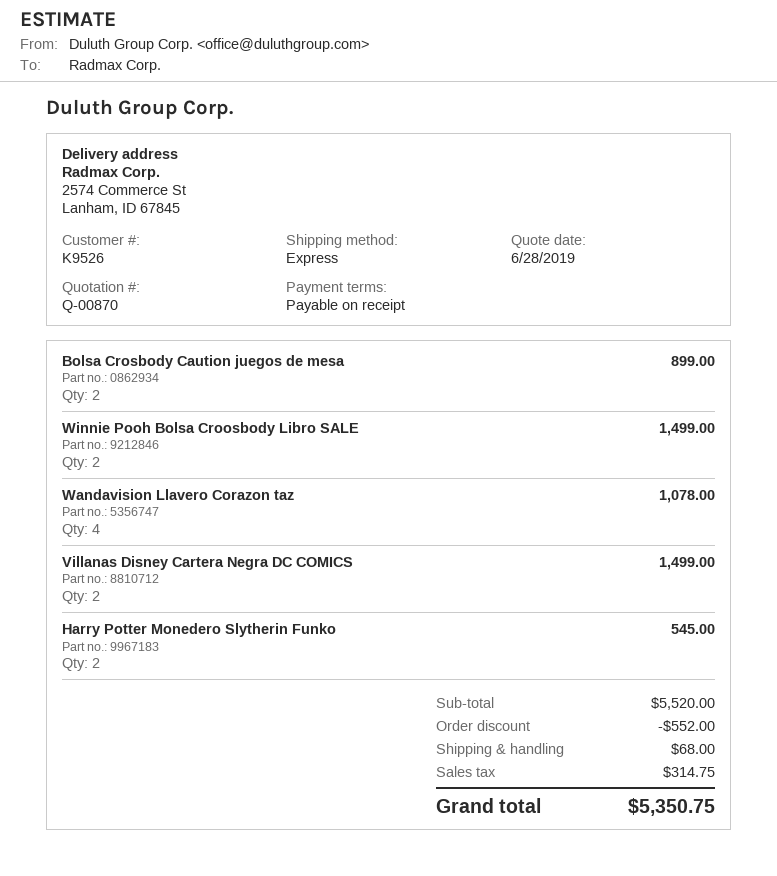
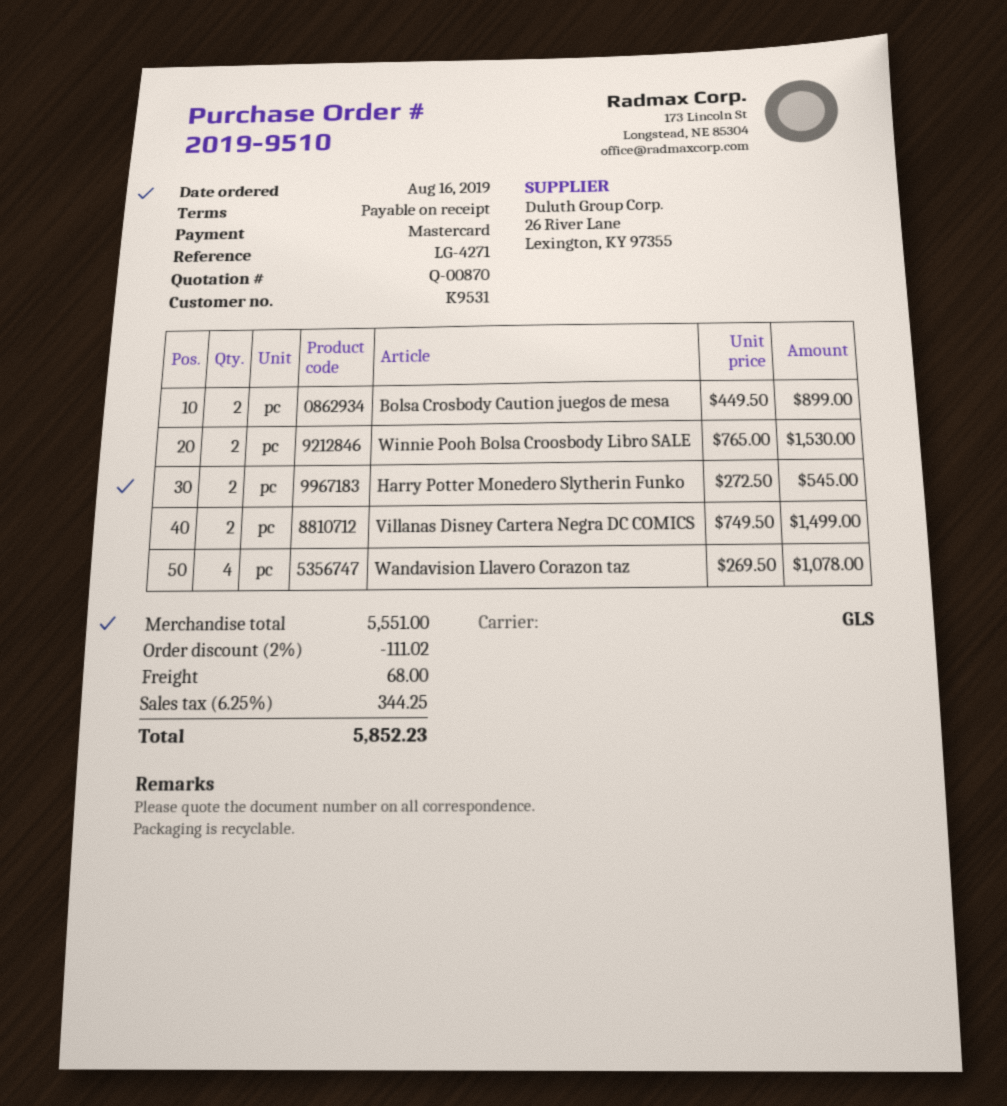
customer number: K9526 -> K9531
shipping method: express -> GLS
Winnie Pooh Bolsa Croosbody Libro SALE: 2 for 1499.00 -> 2 for 1530.00
subtotal: 5520.00 -> 5551.00
discount: 552.00 -> 111.02
tax: 314.75 -> 344.25
total: 5350.75 -> 5852.23

